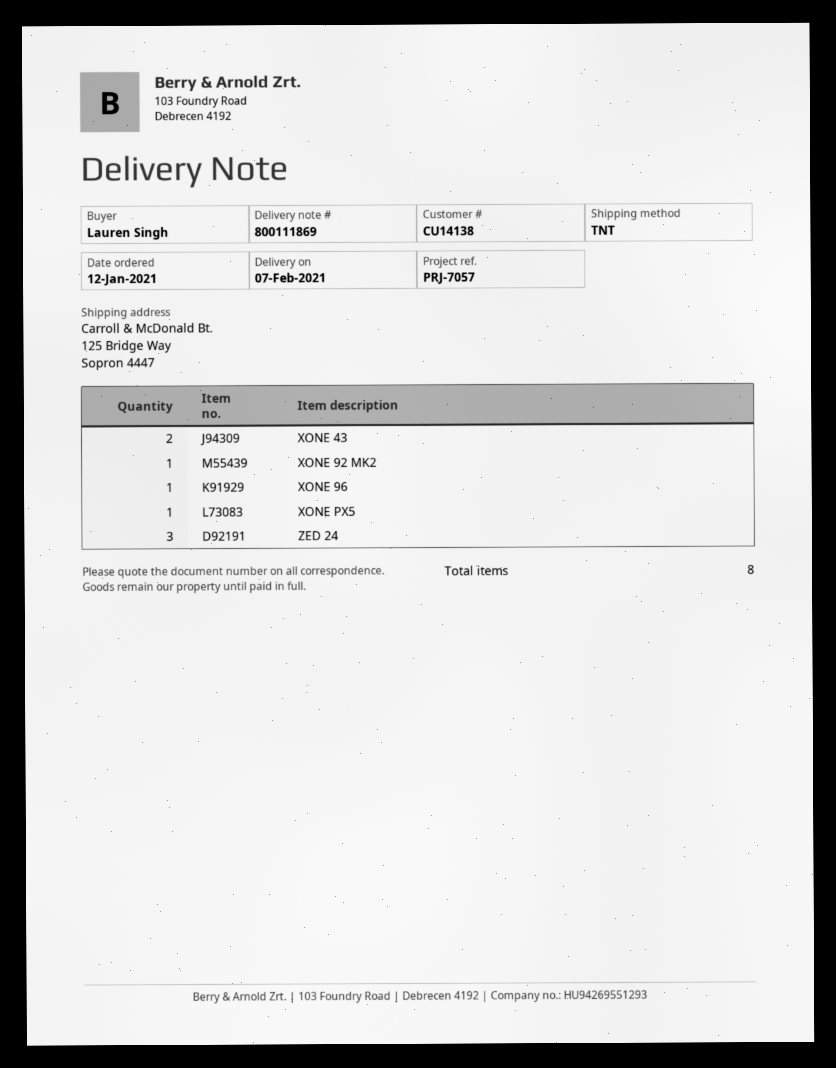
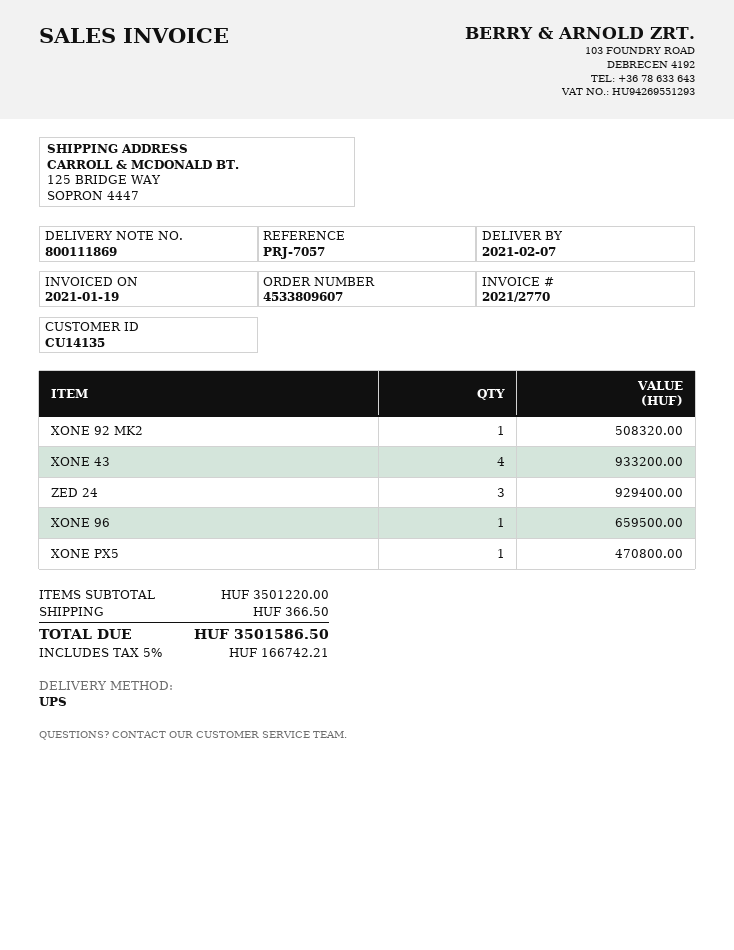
customer number: CU14138 -> CU14135
shipping method: TNT -> UPS
XONE 43: 2 -> 4

